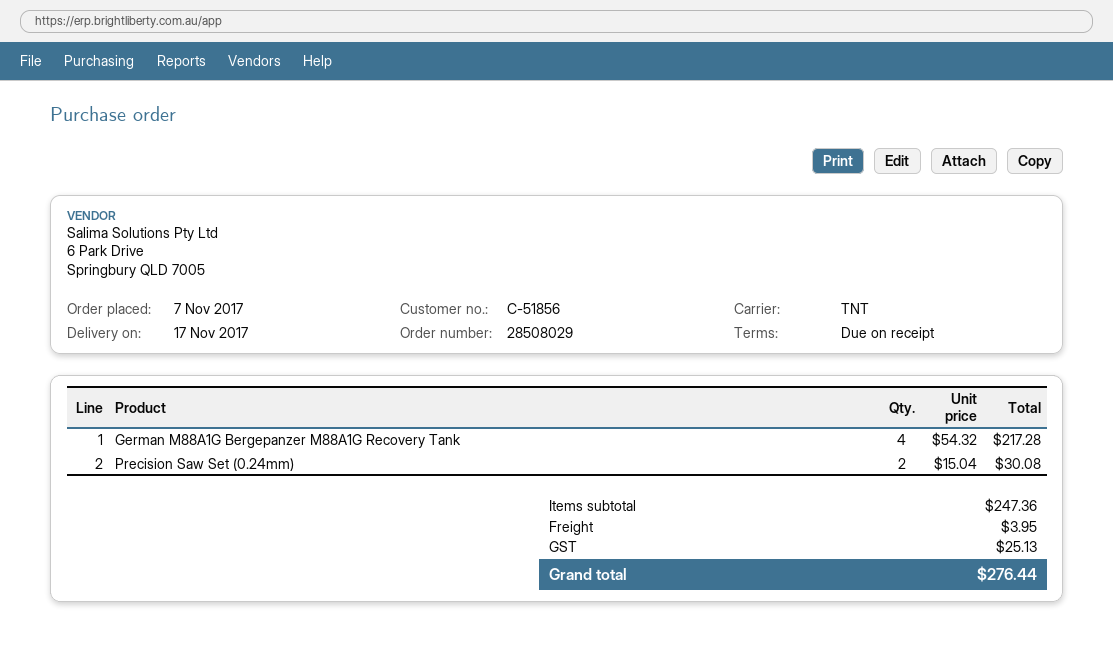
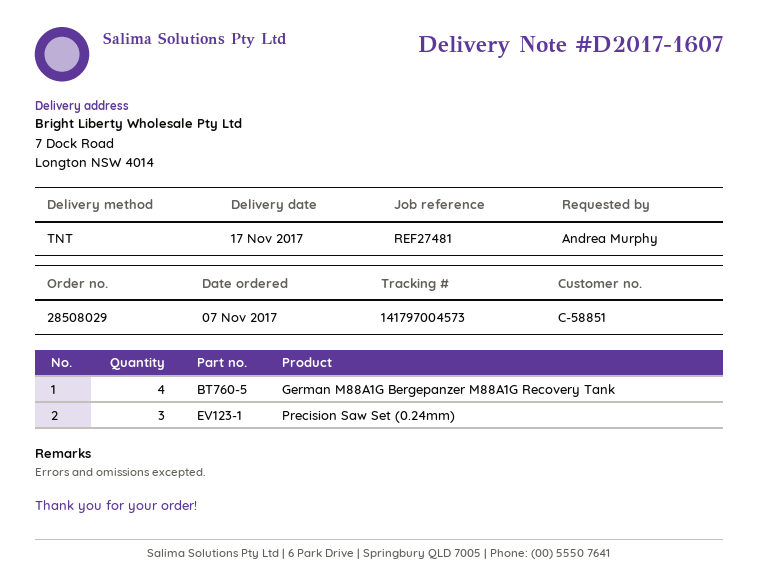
customer number: C-51856 -> C-58851
Precision Saw Set (0.24mm): 2 -> 3

